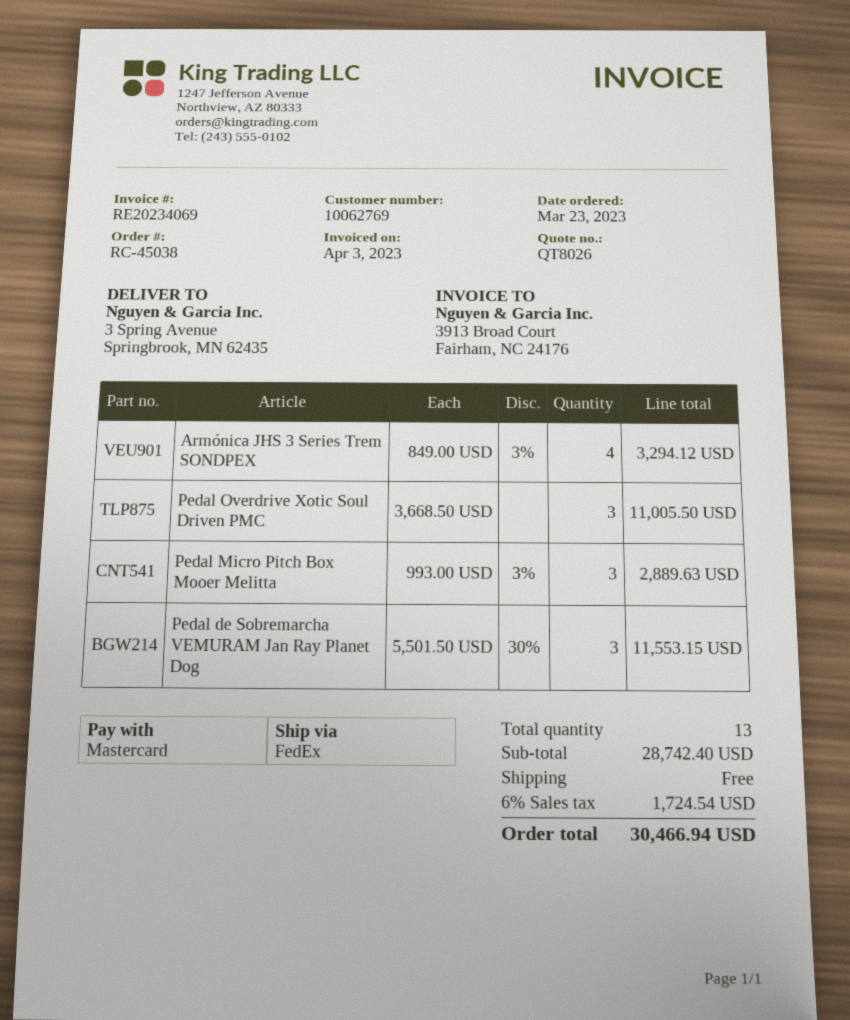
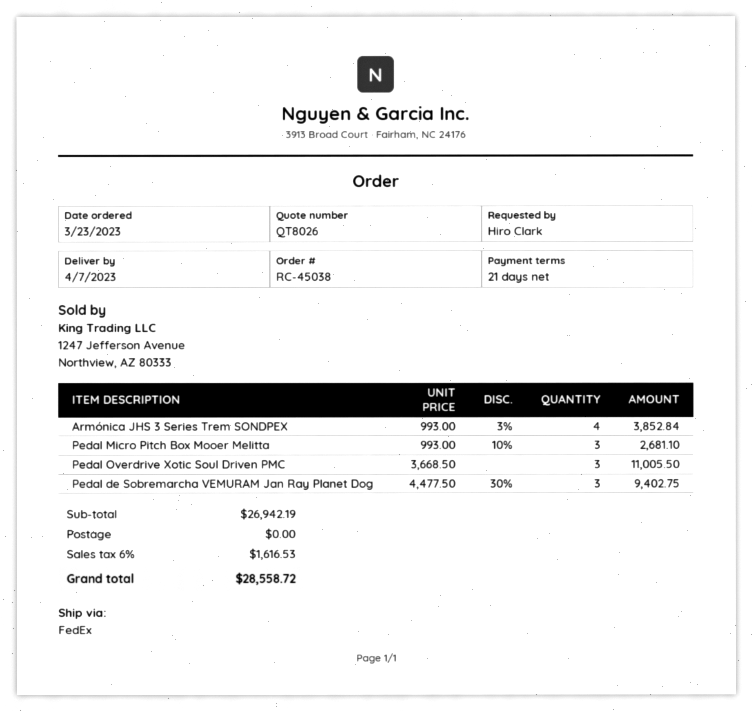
Armónica JHS 3 Series Trem SONDPEX: 4 x 849.00 - 3% = 3294.12 -> 4 x 993.00 - 3% = 3852.84
Pedal Micro Pitch Box Mooer Melitta: 3 x 993.00 - 3% = 2889.63 -> 3 x 993.00 - 10% = 2681.10
Pedal de Sobremarcha VEMURAM Jan Ray Planet Dog: 3 x 5501.50 - 30% = 11553.15 -> 3 x 4477.50 - 30% = 9402.75
subtotal: 28742.40 -> 26942.19
tax: 6% = 1724.54 -> 6% = 1616.53
total: 30466.94 -> 28558.72

